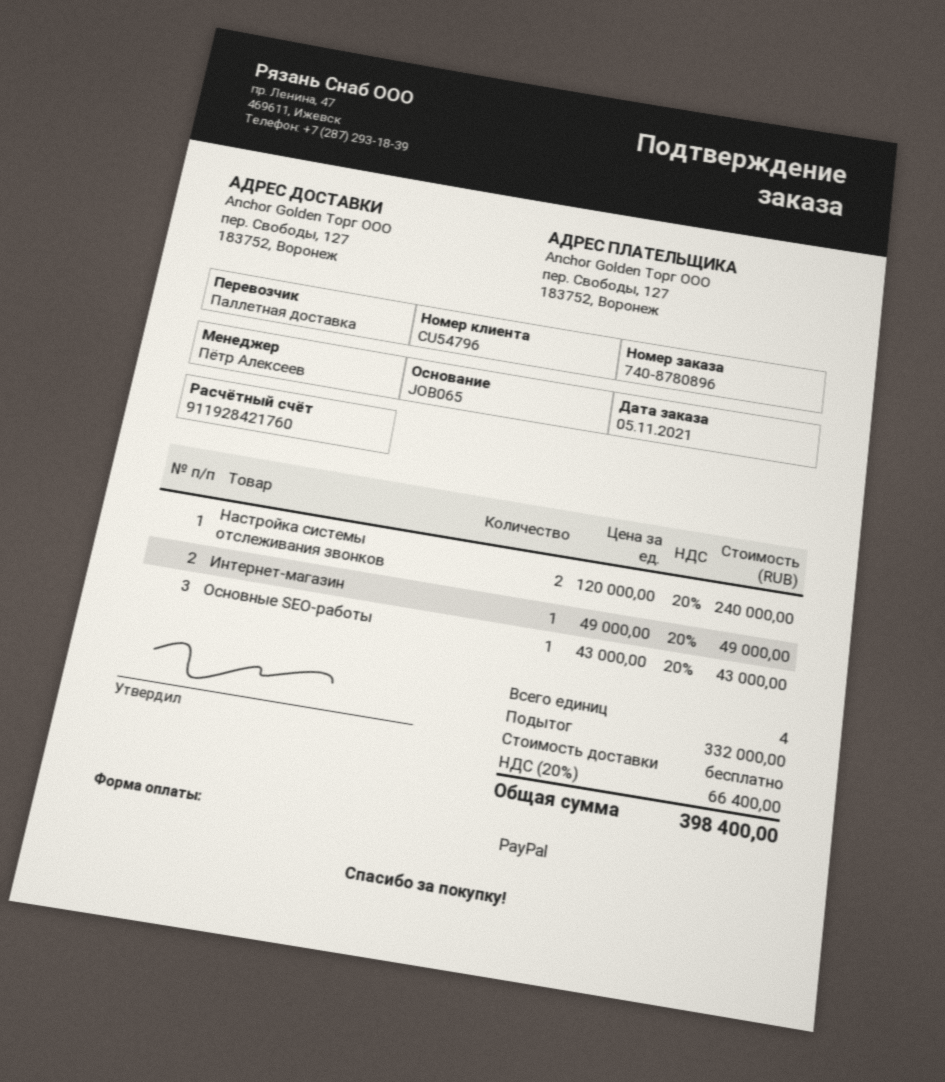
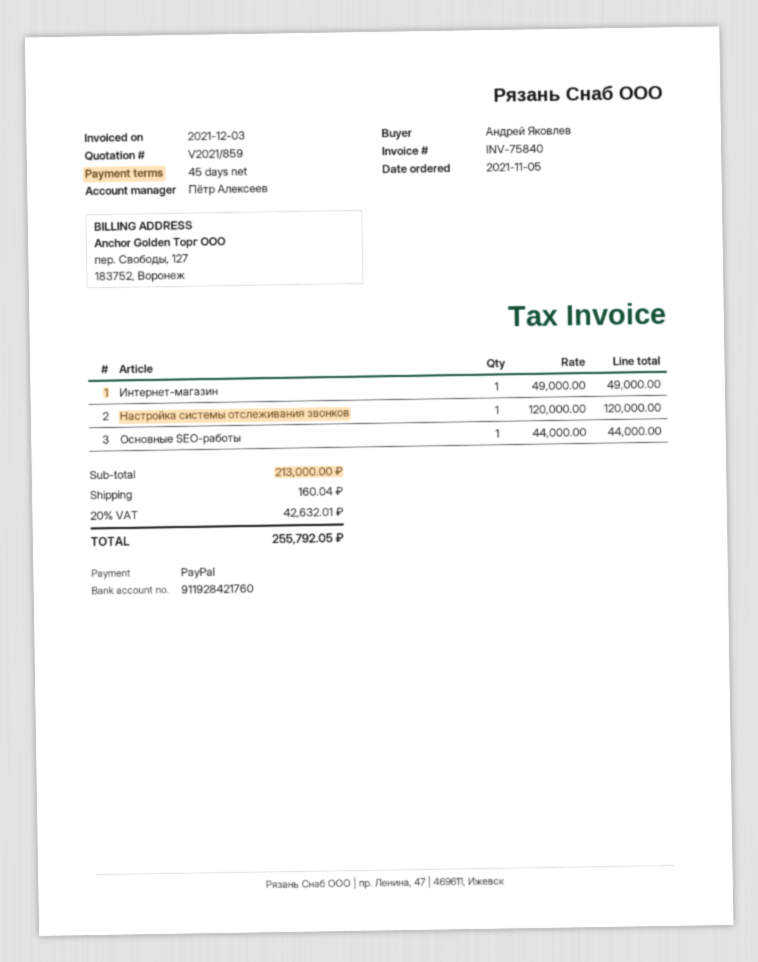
Настройка системы отслеживания звонков: 2 x 120000.00 = 240000.00 -> 1 x 120000.00 = 120000.00
Основные SEO-работы: 1 x 43000.00 = 43000.00 -> 1 x 44000.00 = 44000.00
subtotal: 332000.00 -> 213000.00
shipping: 0.00 -> 160.04
tax: 20% = 66400.00 -> 20% = 42632.01
total: 398400.00 -> 255792.05

